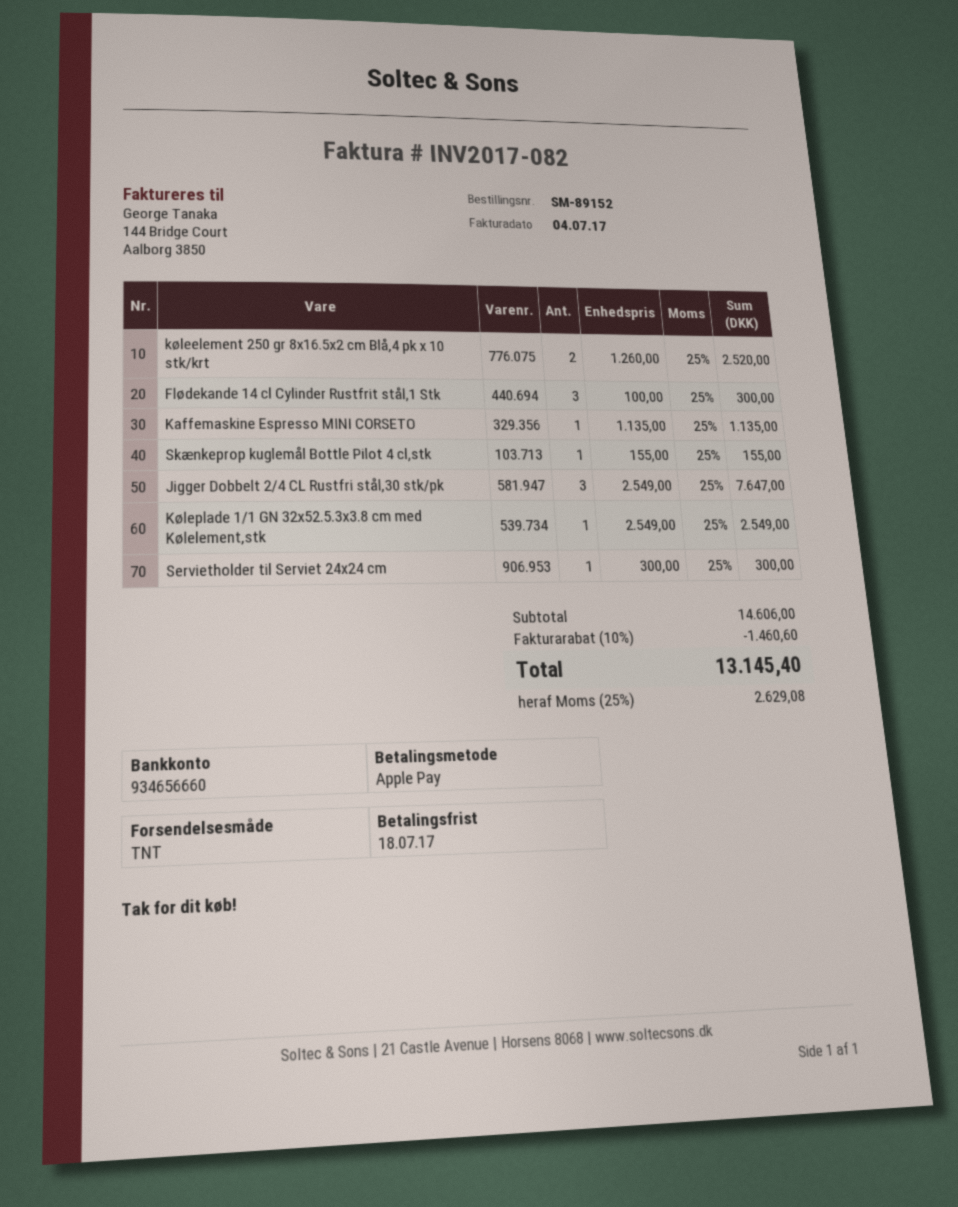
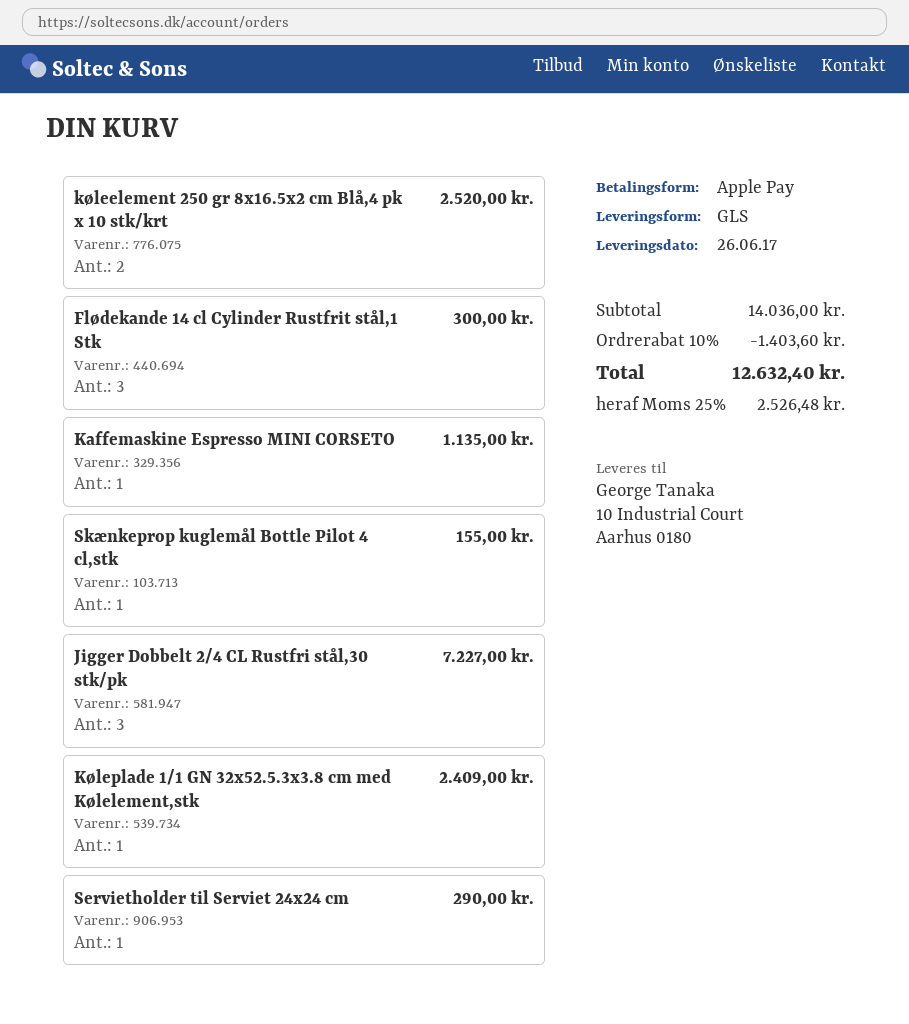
shipping method: TNT -> GLS
Jigger Dobbelt 2/4 CL Rustfri stål,30 stk/pk: 3 for 7647.00 -> 3 for 7227.00
Køleplade 1/1 GN 32x52.5.3x3.8 cm med Kølelement,stk: 1 for 2549.00 -> 1 for 2409.00
Servietholder til Serviet 24x24 cm: 1 for 300.00 -> 1 for 290.00
subtotal: 14606.00 -> 14036.00
discount: 10% = 1460.60 -> 10% = 1403.60
tax: 25% = 2629.08 -> 25% = 2526.48
total: 13145.40 -> 12632.40

